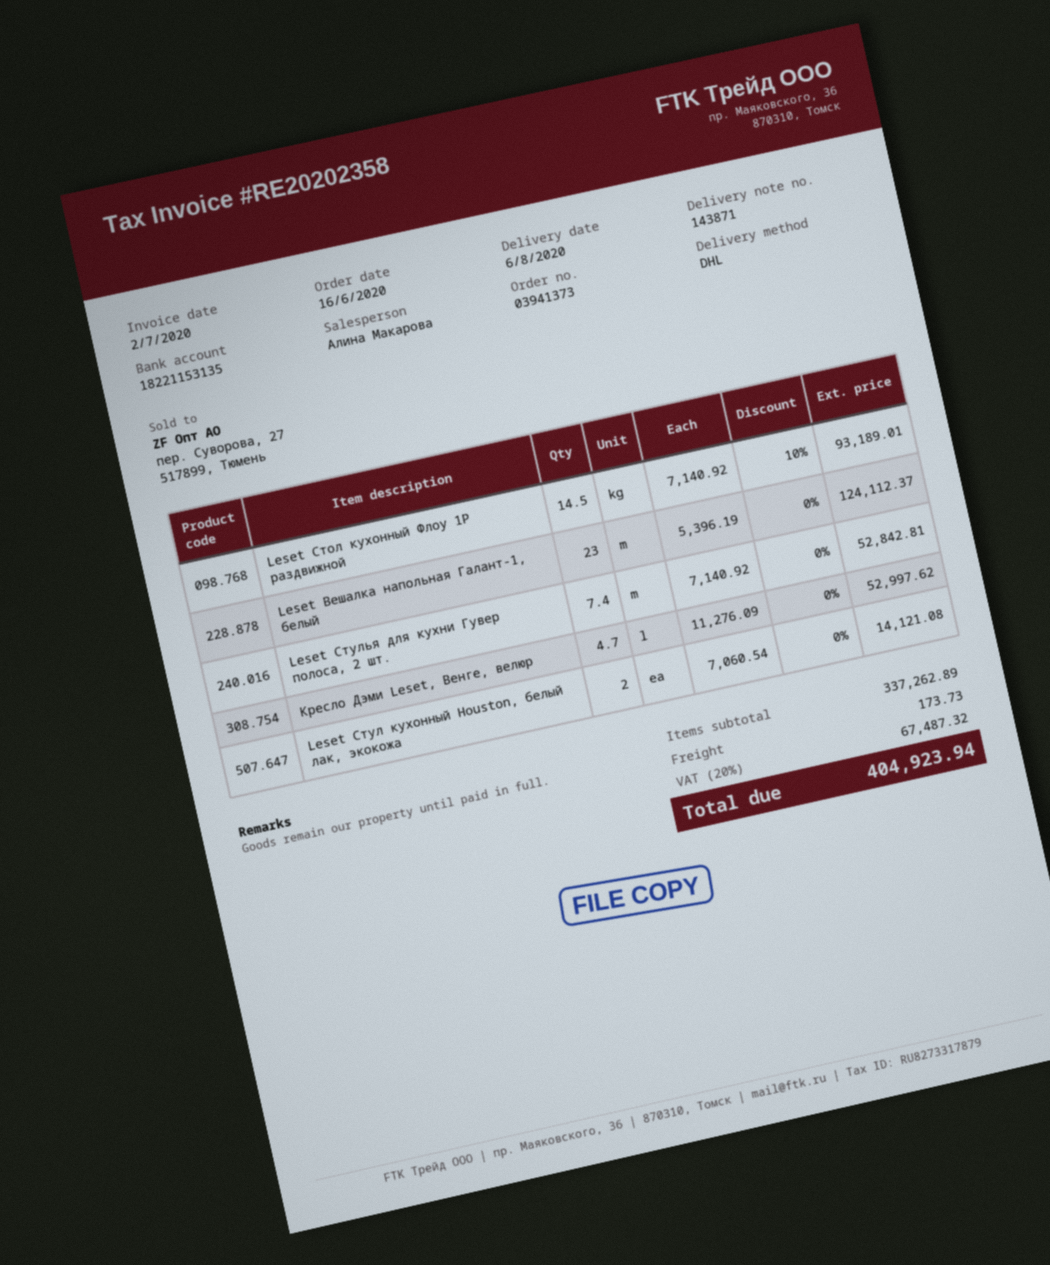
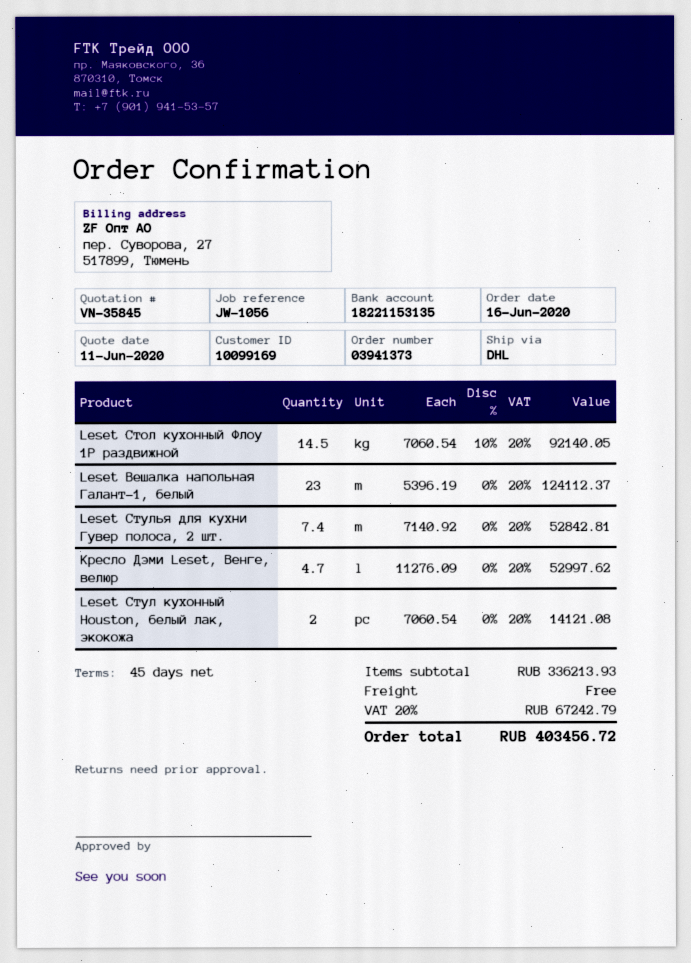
Leset Стол кухонный Флоу 1Р раздвижной: 14.5 x 7140.92 - 10% = 93189.01 -> 14.5 x 7060.54 - 10% = 92140.05
subtotal: 337262.89 -> 336213.93
shipping: 173.73 -> 0.00
tax: 20% = 67487.32 -> 20% = 67242.79
total: 404923.94 -> 403456.72

